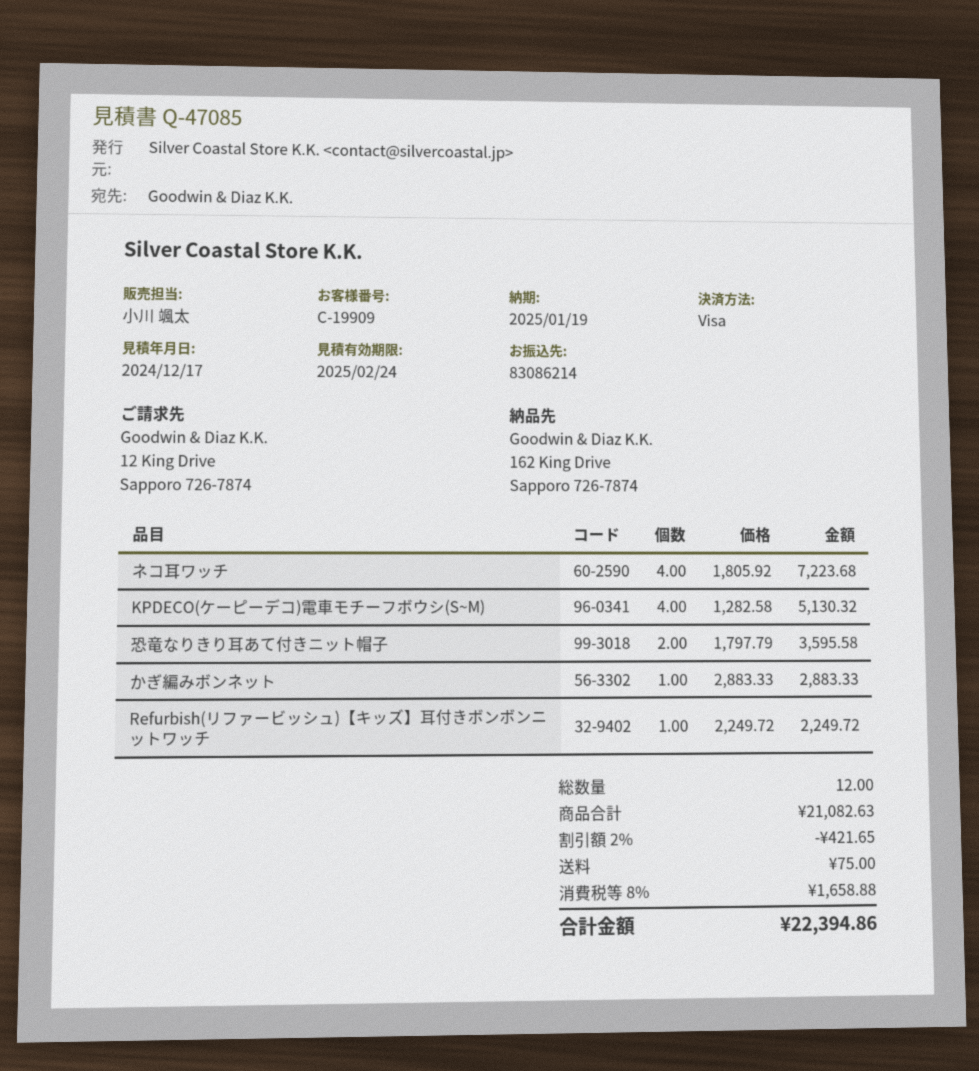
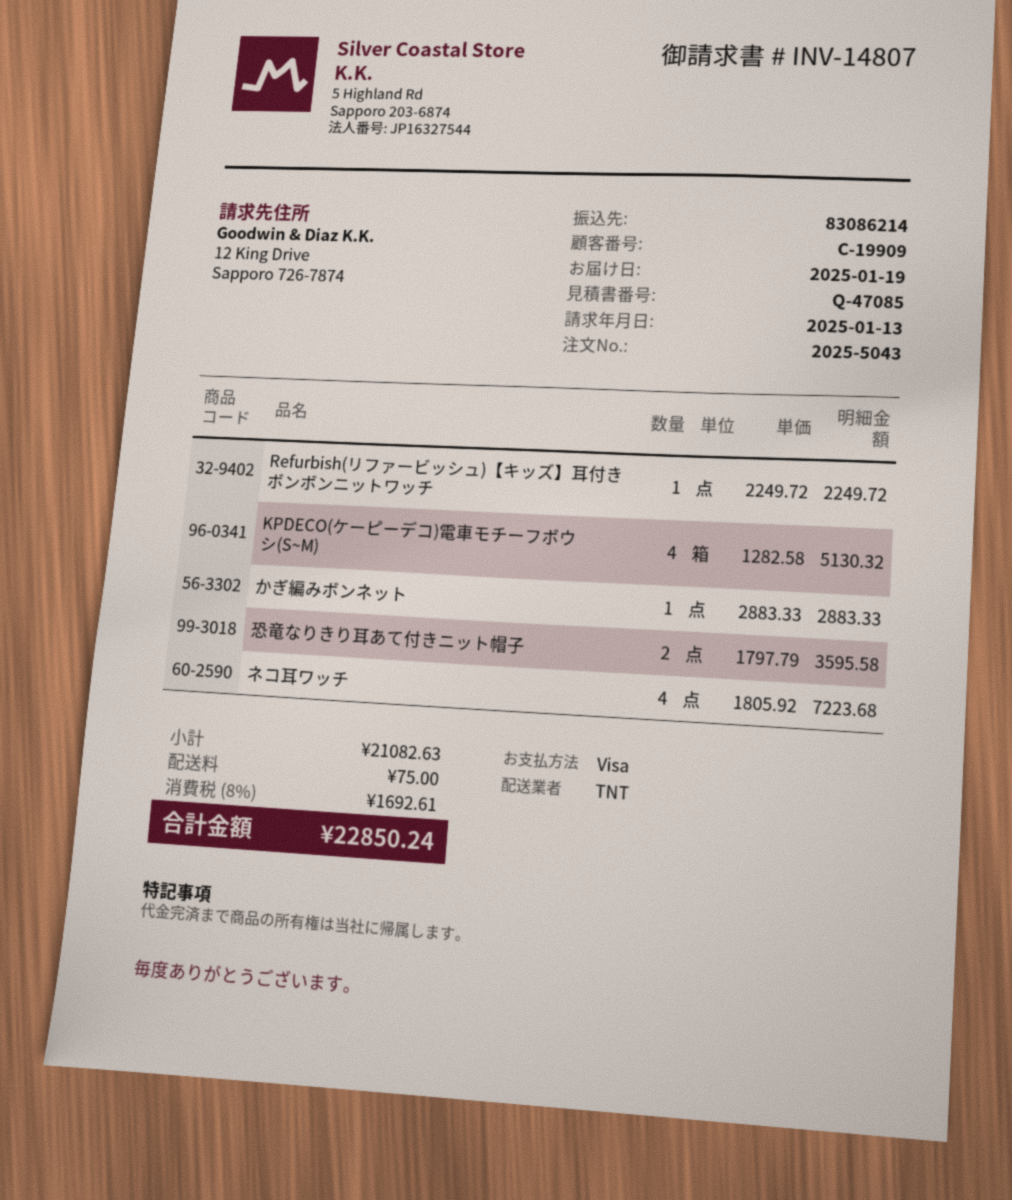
discount: 2% = 421.65 -> none
tax: 8% = 1658.88 -> 8% = 1692.61
total: 22394.86 -> 22850.24

